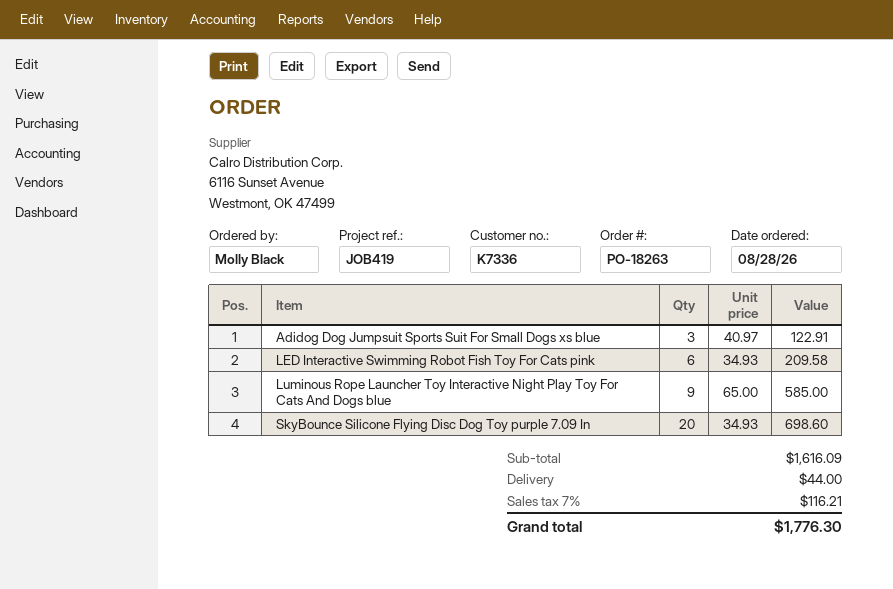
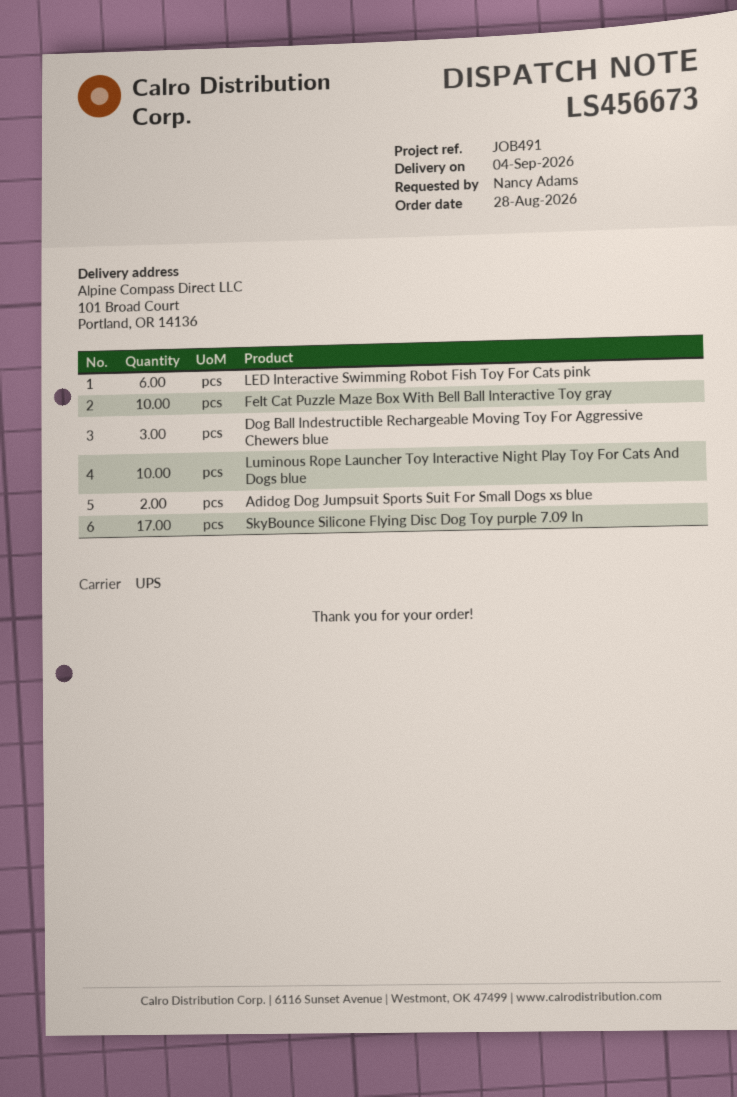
reference: JOB419 -> JOB491
ordered by: Molly Black -> Nancy Adams
Adidog Dog Jumpsuit Sports Suit For Small Dogs xs blue: 3 -> 2
Luminous Rope Launcher Toy Interactive Night Play Toy For Cats And Dogs blue: 9 -> 10
SkyBounce Silicone Flying Disc Dog Toy purple 7.09 In: 20 -> 17
Felt Cat Puzzle Maze Box With Bell Ball Interactive Toy gray: none -> 10
Dog Ball Indestructible Rechargeable Moving Toy For Aggressive Chewers blue: none -> 3

